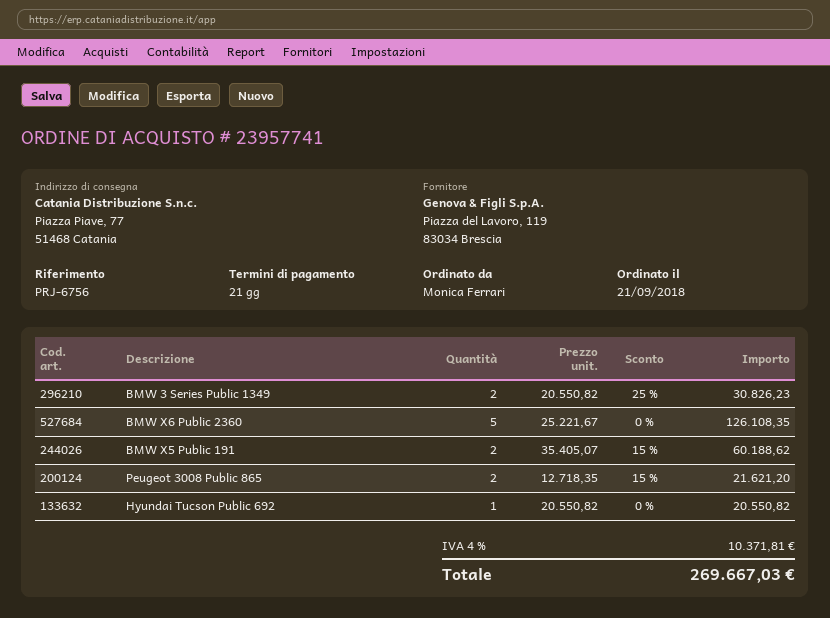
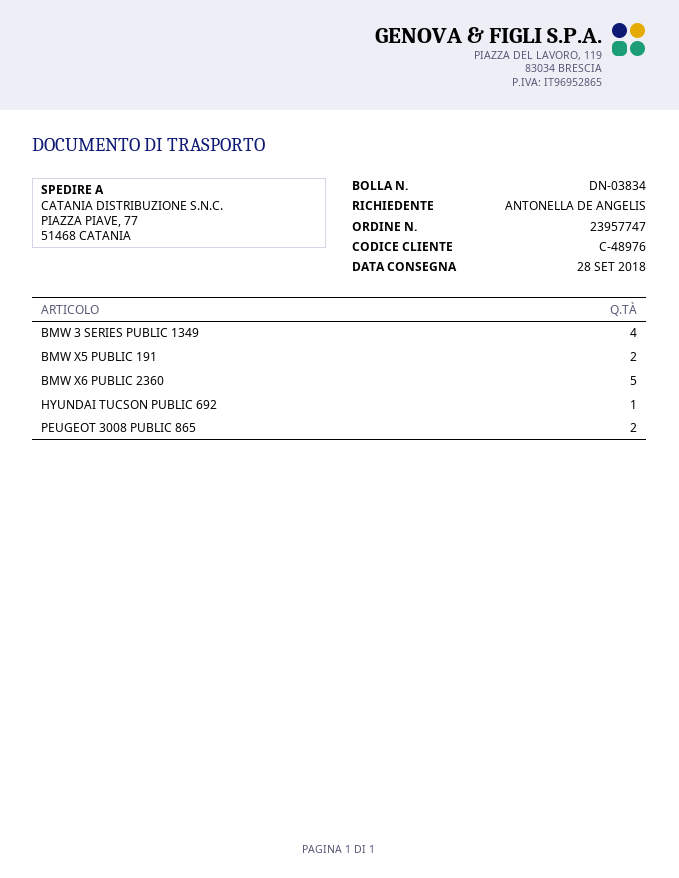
order number: 23957741 -> 23957747
ordered by: Monica Ferrari -> ANTONELLA DE ANGELIS
BMW 3 Series Public 1349: 2 -> 4

